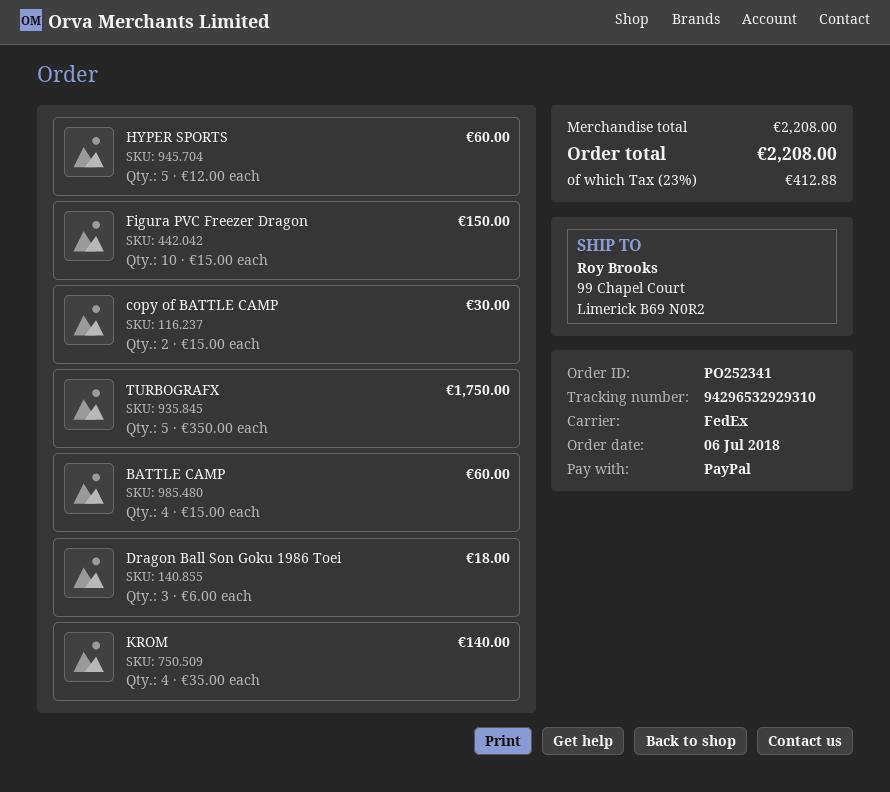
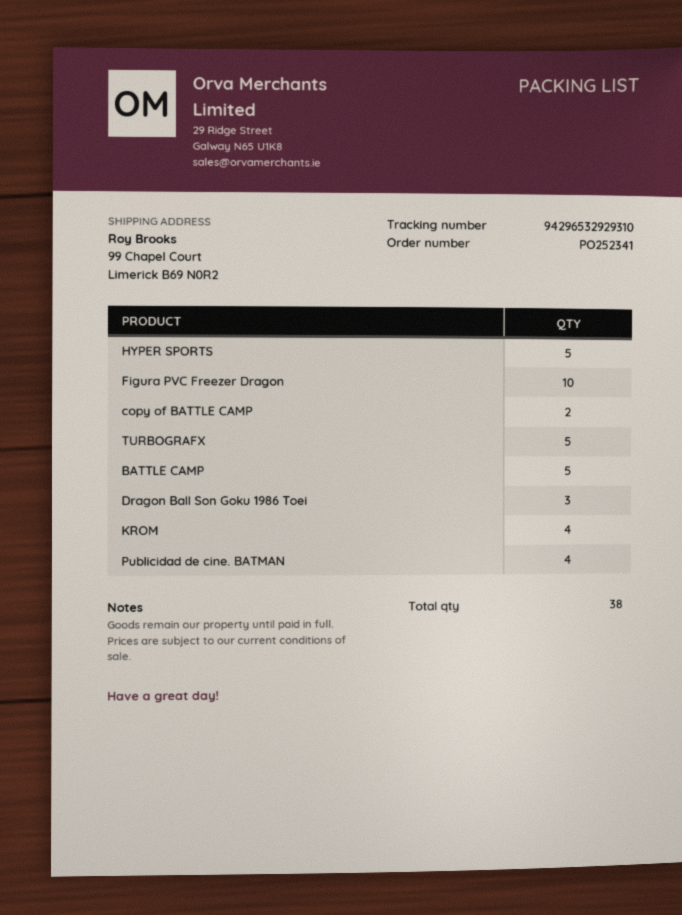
BATTLE CAMP: 4 -> 5
Publicidad de cine. BATMAN: none -> 4

